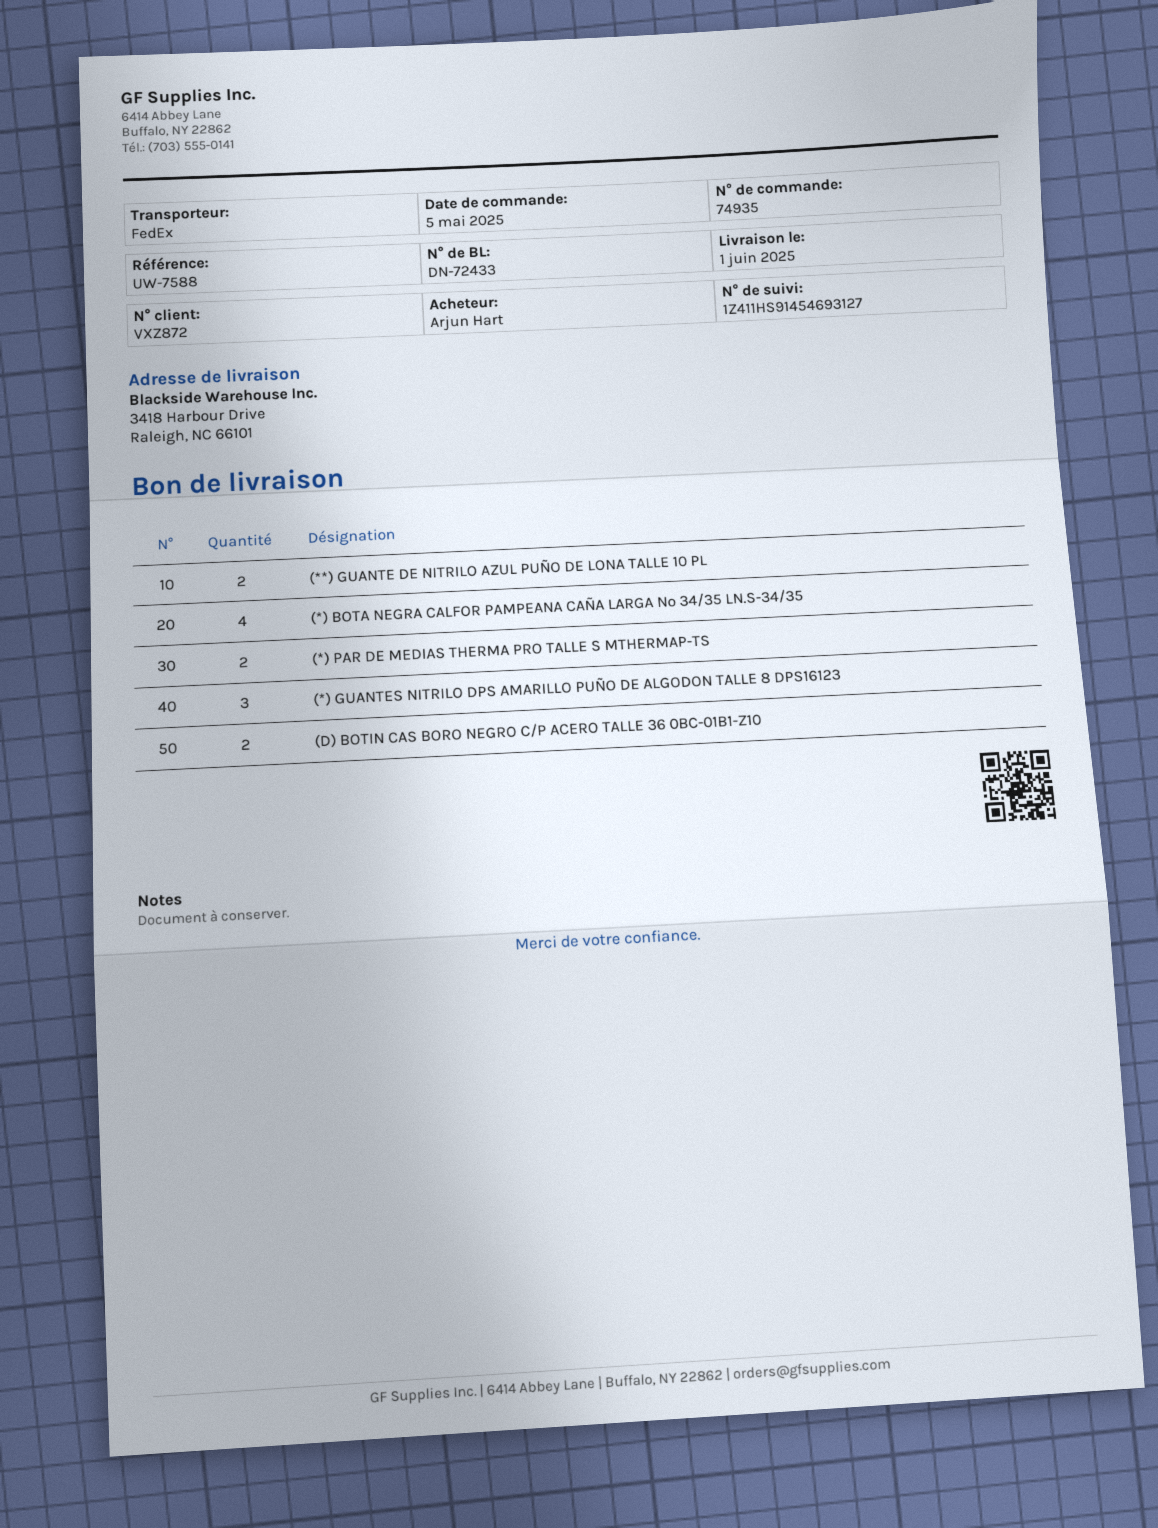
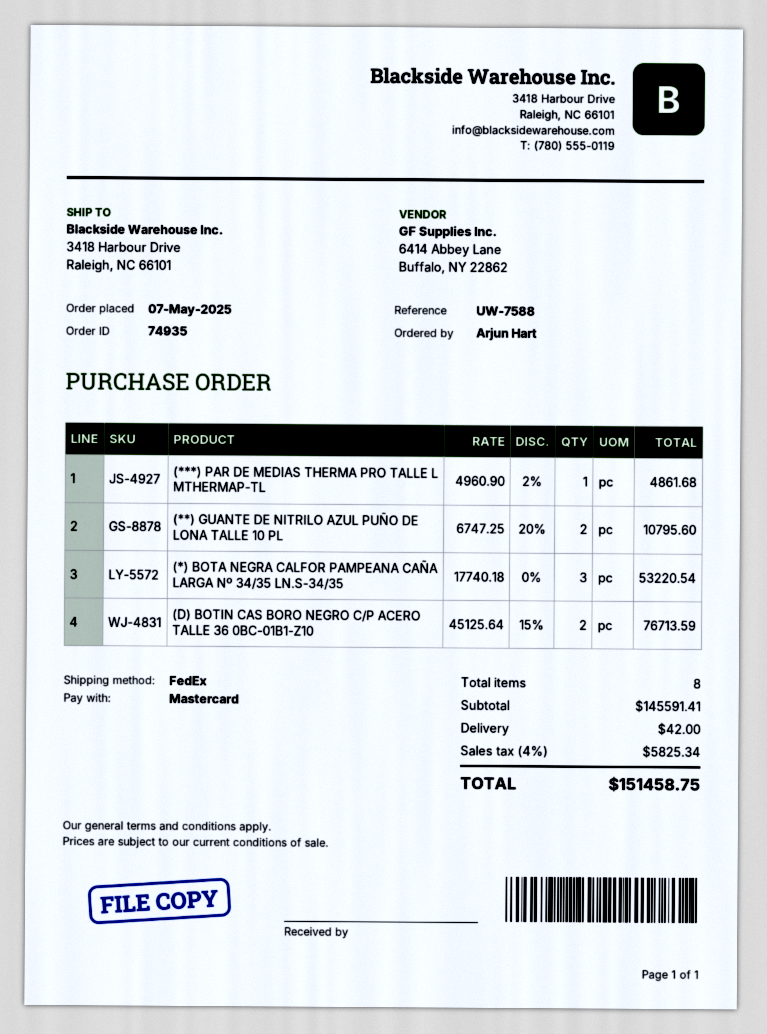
order date: 2025-05-05 -> 2025-05-07
(*) BOTA NEGRA CALFOR PAMPEANA CAÑA LARGA Nº 34/35 LN.S-34/35: 4 -> 3
(*) PAR DE MEDIAS THERMA PRO TALLE S MTHERMAP-TS: 2 -> none
(*) GUANTES NITRILO DPS AMARILLO PUÑO DE ALGODON TALLE 8 DPS16123: 3 -> none
(***) PAR DE MEDIAS THERMA PRO TALLE L MTHERMAP-TL: none -> 1

